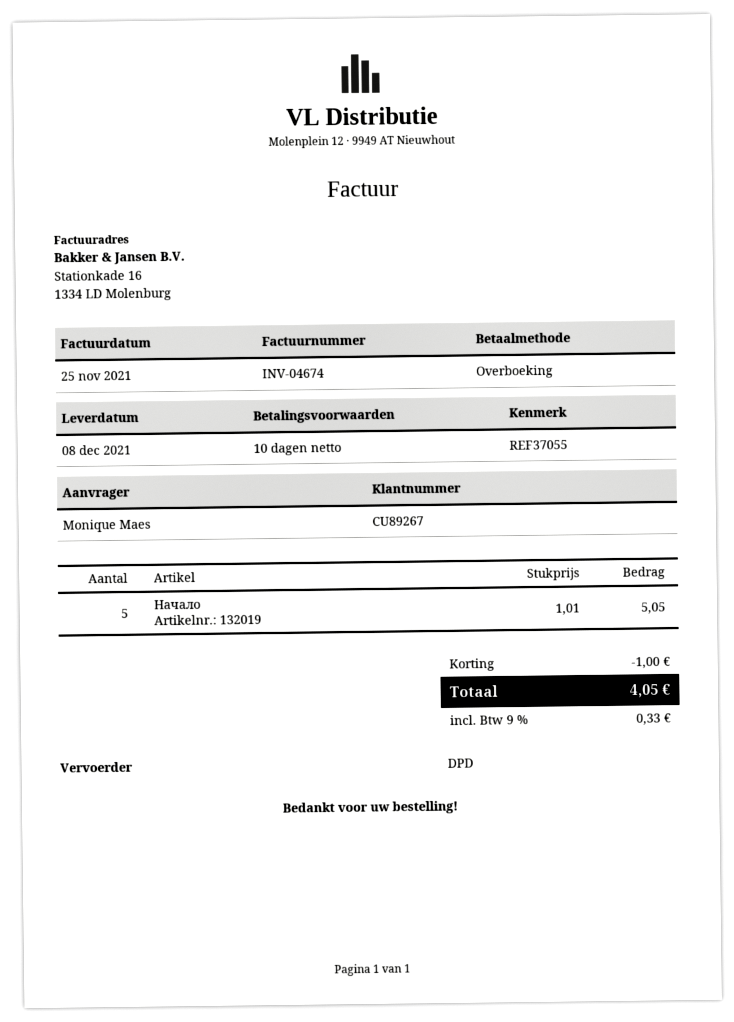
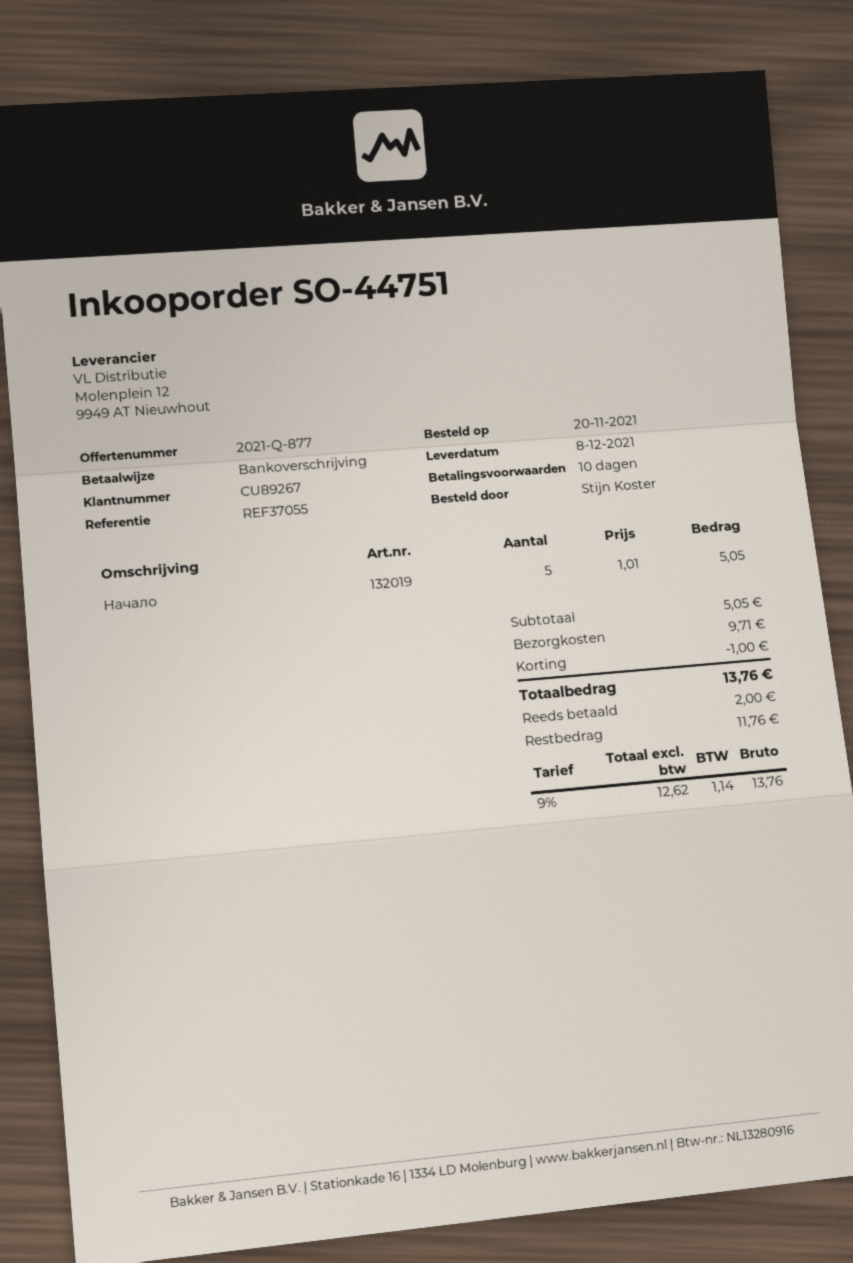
ordered by: Monique Maes -> Stijn Koster
shipping: none -> 9.71
tax: 9% = 0.33 -> 9% = 1.14
total: 4.05 -> 13.76

